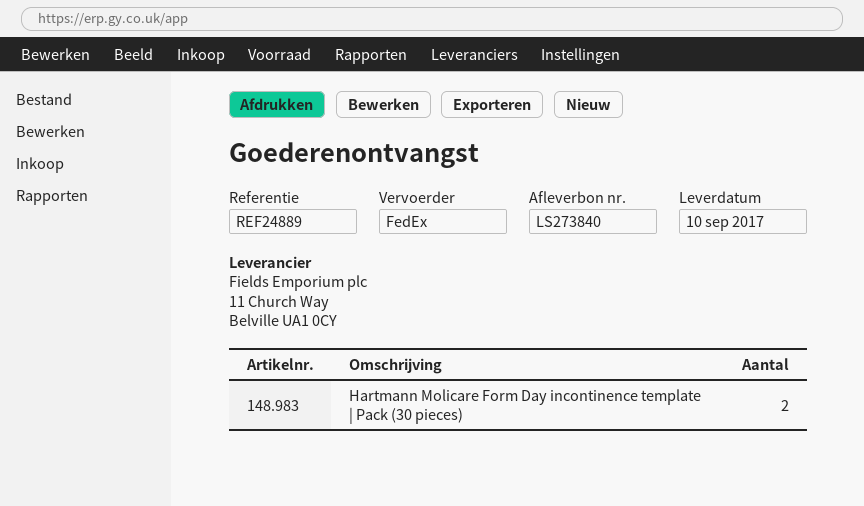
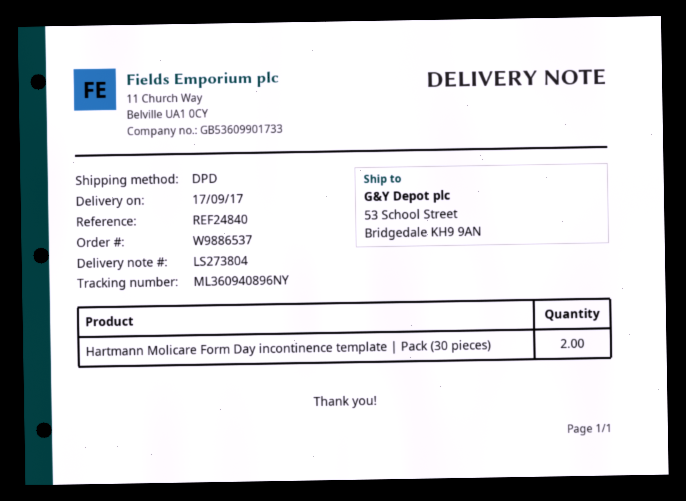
delivery note number: LS273840 -> LS273804
delivery date: 2017-09-10 -> 2017-09-17
reference: REF24889 -> REF24840
shipping method: FedEx -> DPD

